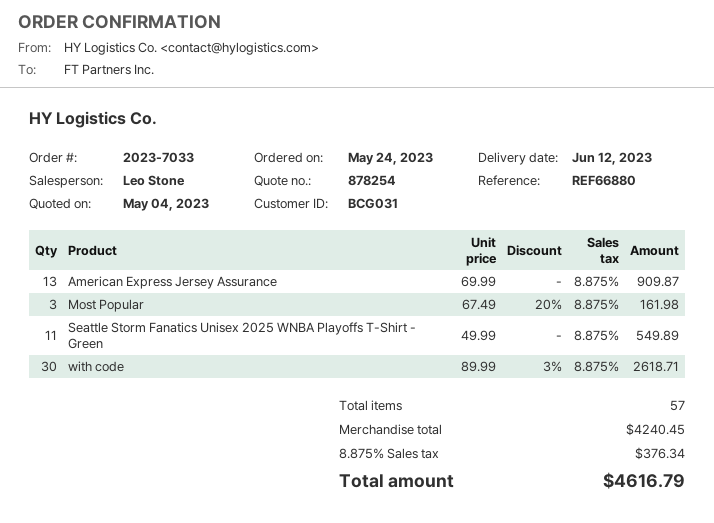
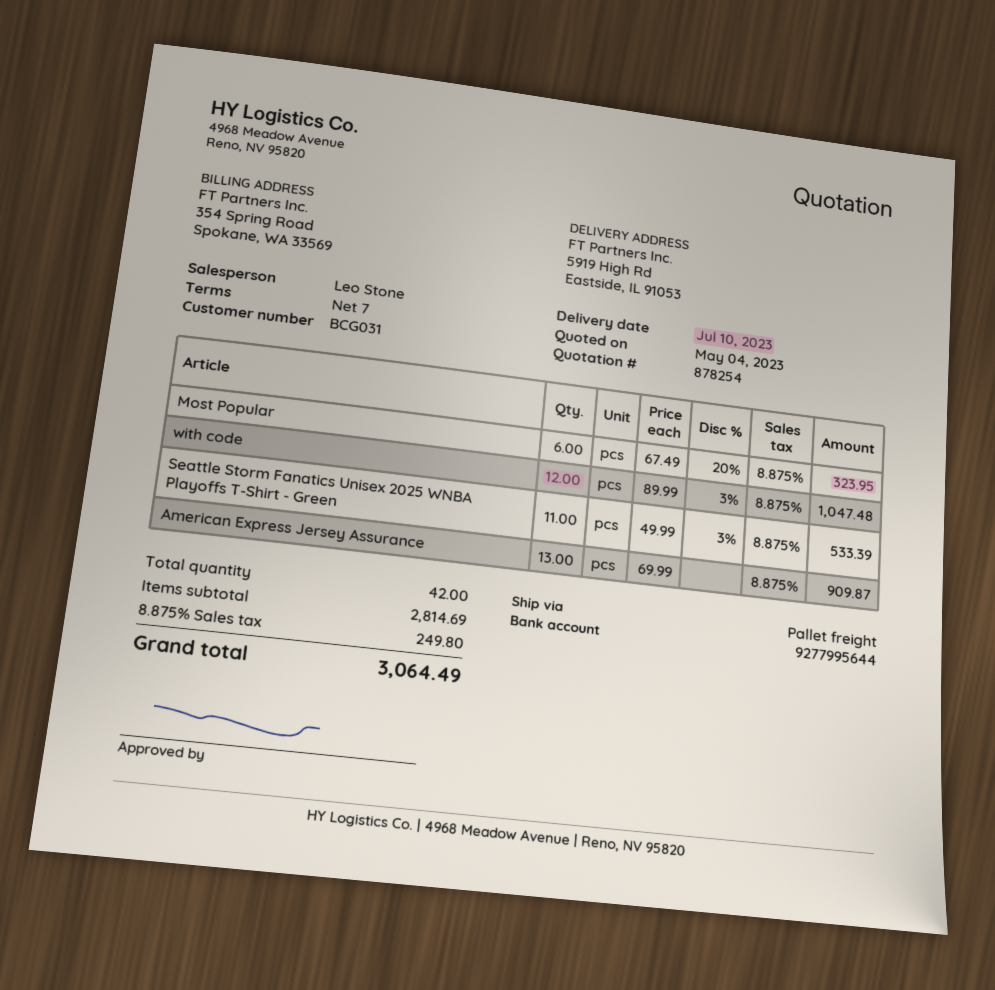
delivery date: 2023-06-12 -> 2023-07-10
Most Popular: 3 x 67.49 - 20% = 161.98 -> 6 x 67.49 - 20% = 323.95
Seattle Storm Fanatics Unisex 2025 WNBA Playoffs T-Shirt - Green: 11 x 49.99 = 549.89 -> 11 x 49.99 - 3% = 533.39
with code: 30 x 89.99 - 3% = 2618.71 -> 12 x 89.99 - 3% = 1047.48
total quantity: 57 -> 42
subtotal: 4240.45 -> 2814.69
tax: 8.875% = 376.34 -> 8.875% = 249.80
total: 4616.79 -> 3064.49

